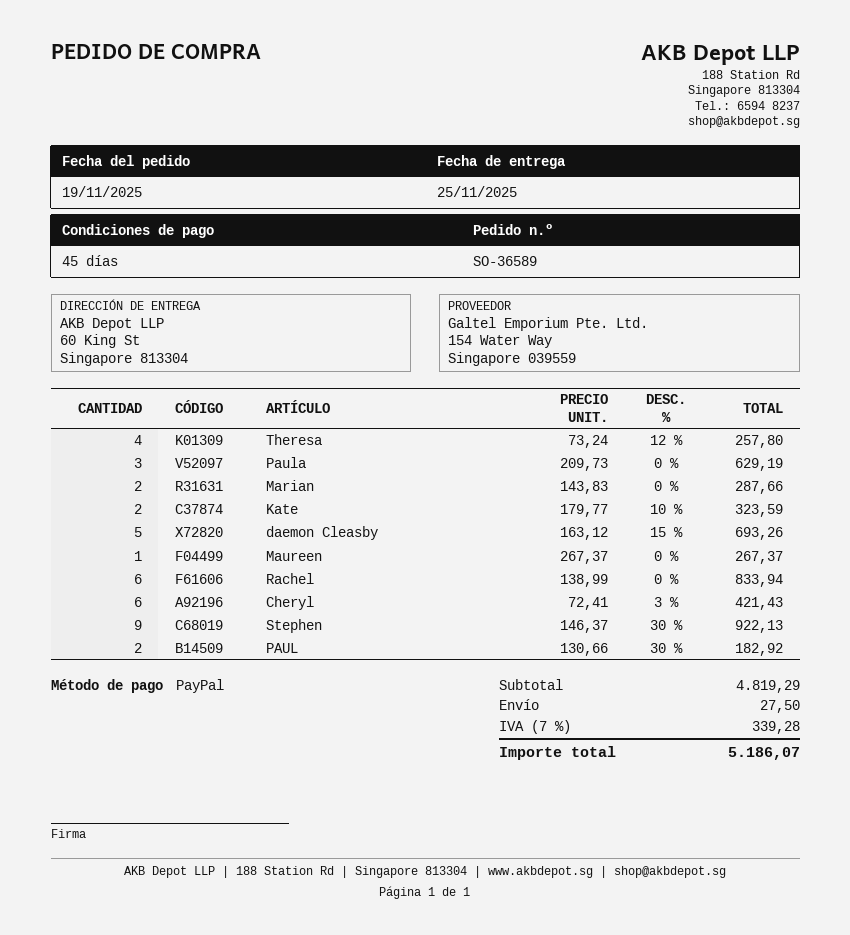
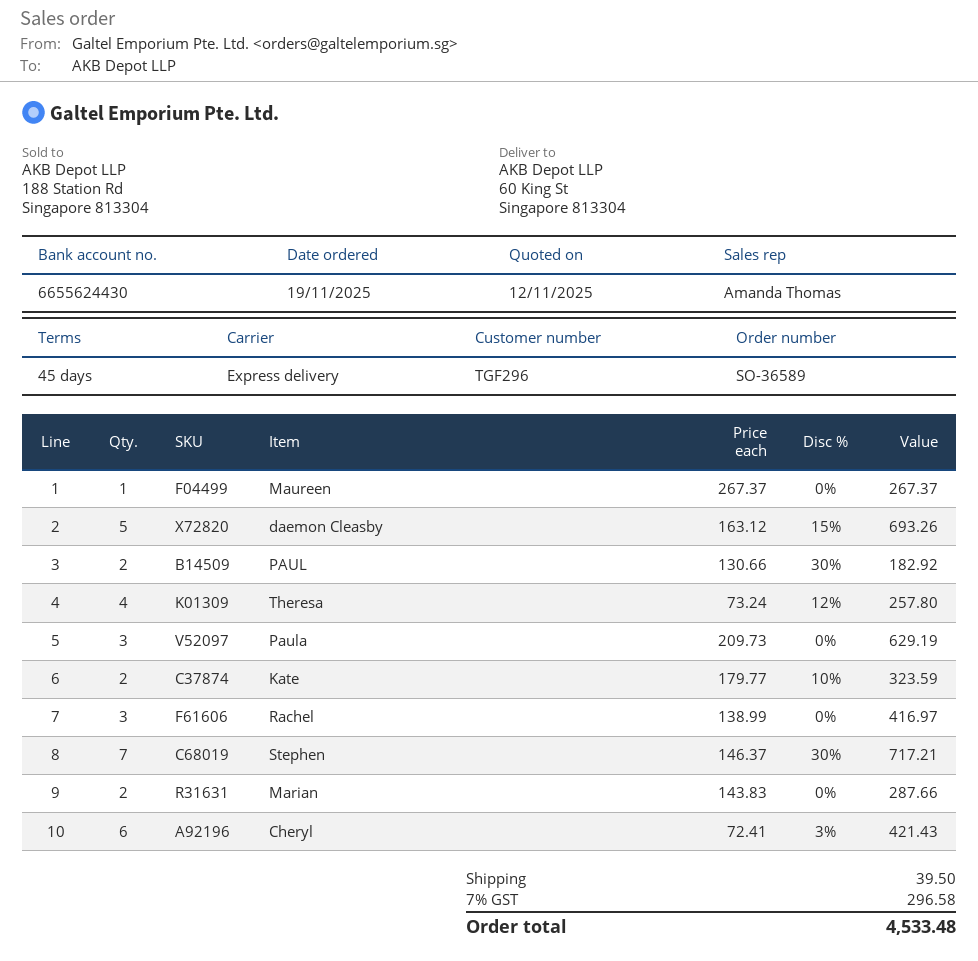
Rachel: 6 x 138.99 = 833.94 -> 3 x 138.99 = 416.97
Stephen: 9 x 146.37 - 30% = 922.13 -> 7 x 146.37 - 30% = 717.21
shipping: 27.50 -> 39.50
tax: 7% = 339.28 -> 7% = 296.58
total: 5186.07 -> 4533.48

